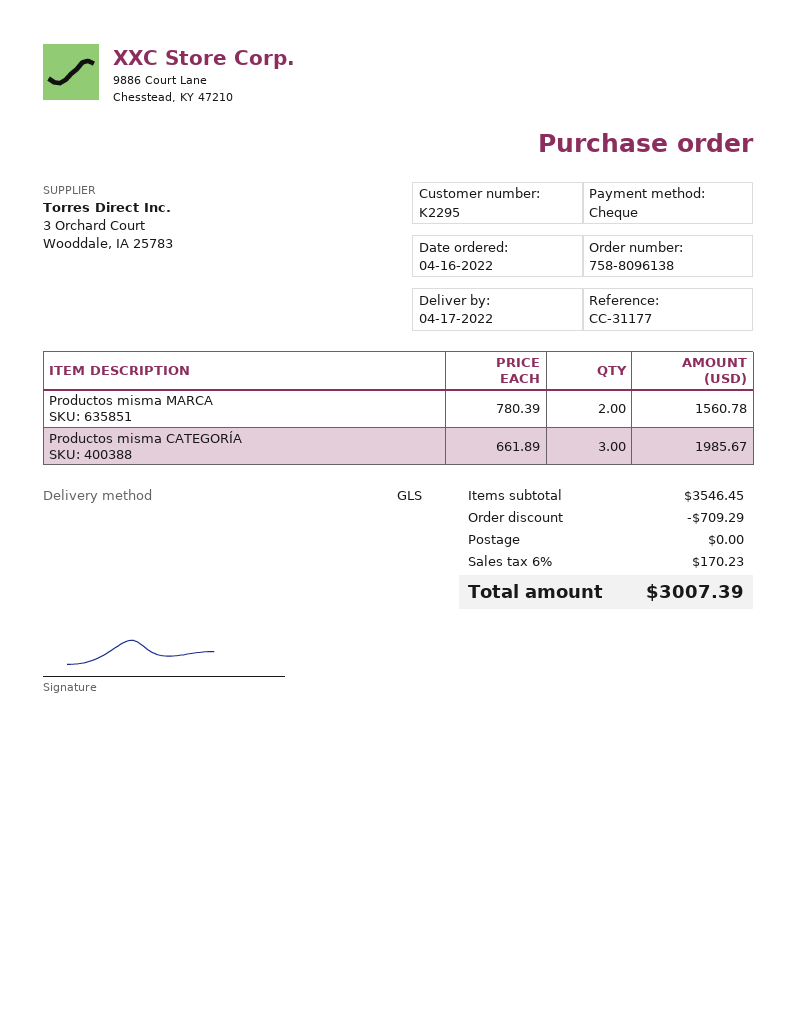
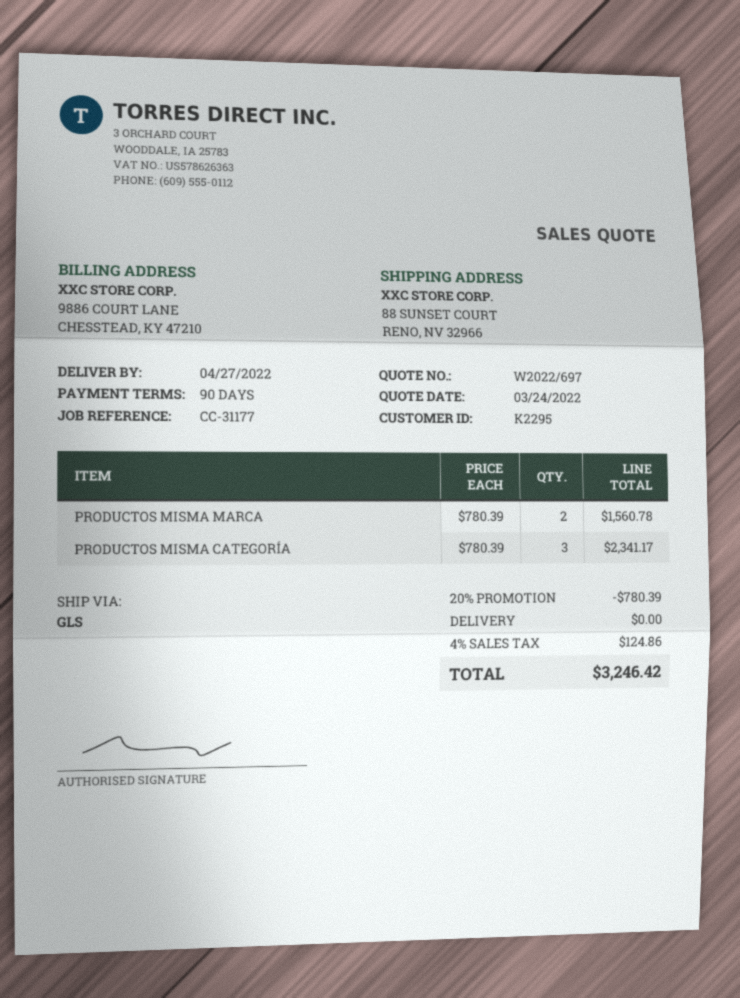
delivery date: 2022-04-17 -> 2022-04-27
Productos misma CATEGORÍA: 3 x 661.89 = 1985.67 -> 3 x 780.39 = 2341.17
discount: 709.29 -> 780.39
tax: 6% = 170.23 -> 4% = 124.86
total: 3007.39 -> 3246.42

